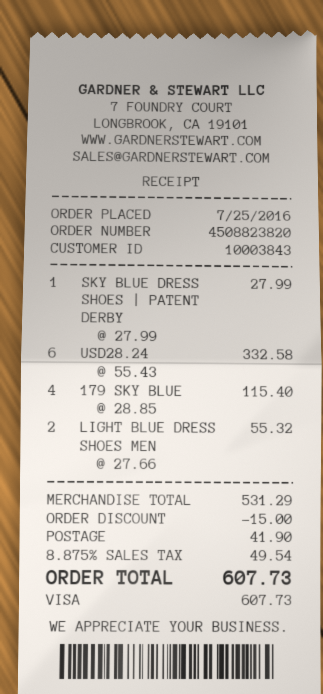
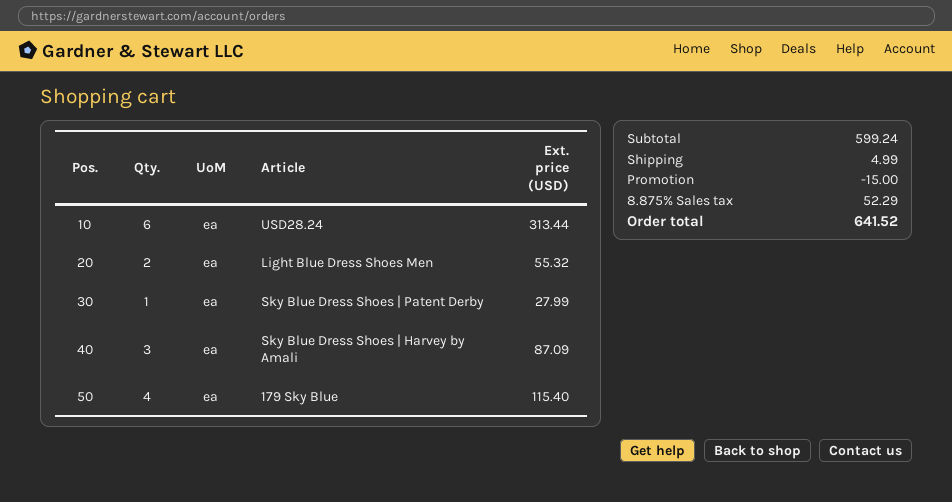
USD28.24: 6 for 332.58 -> 6 for 313.44
Sky Blue Dress Shoes | Harvey by Amali: none -> 3 for 87.09
subtotal: 531.29 -> 599.24
shipping: 41.90 -> 4.99
tax: 8.875% = 49.54 -> 8.875% = 52.29
total: 607.73 -> 641.52

